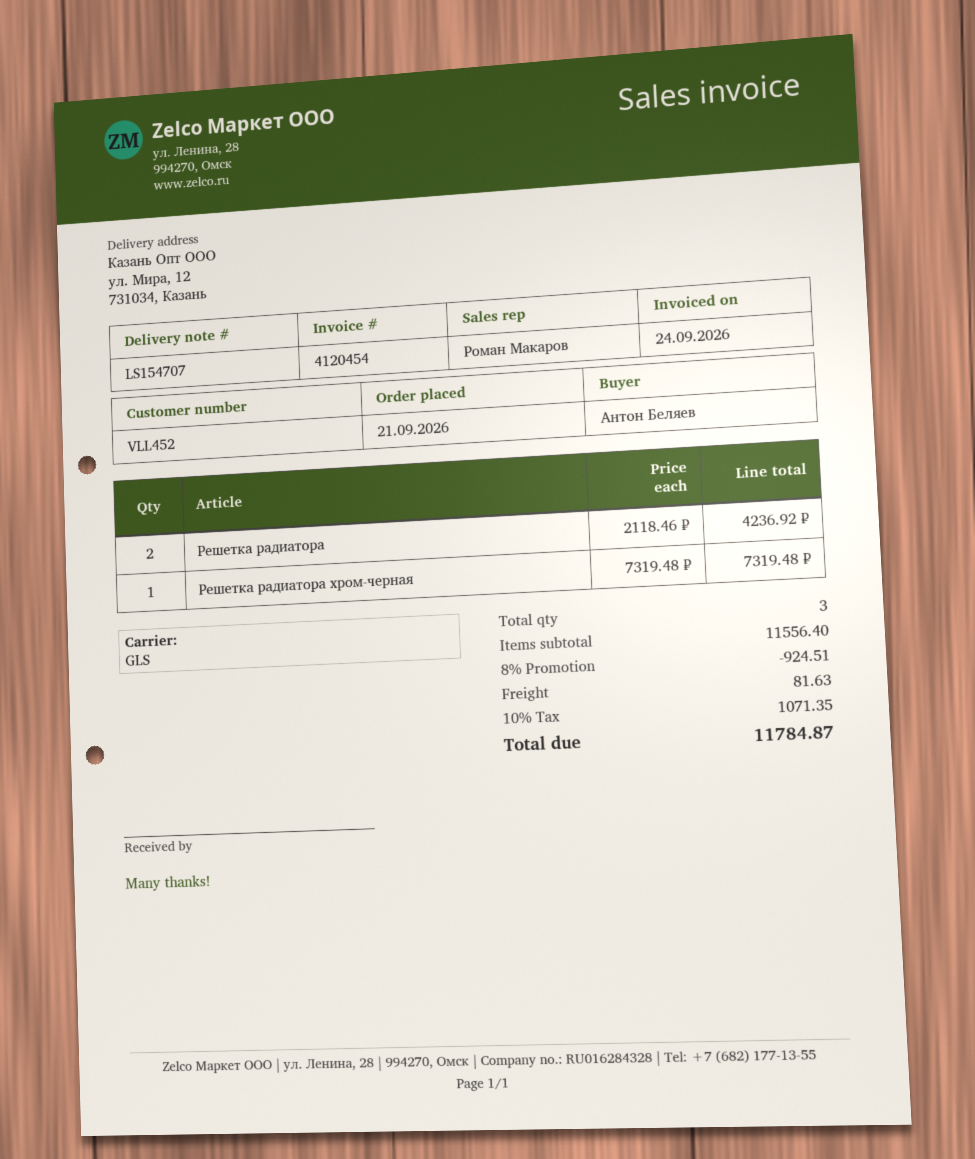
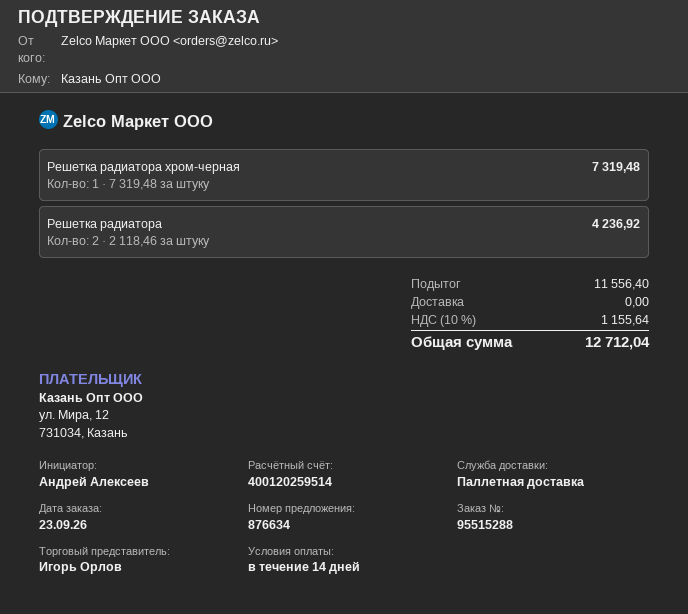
order date: 2026-09-21 -> 2026-09-23
ordered by: Антон Беляев -> Андрей Алексеев
sales rep: Роман Макаров -> Игорь Орлов
shipping method: GLS -> pallet freight
discount: 8% = 924.51 -> none
shipping: 81.63 -> 0.00
tax: 10% = 1071.35 -> 10% = 1155.64
total: 11784.87 -> 12712.04

